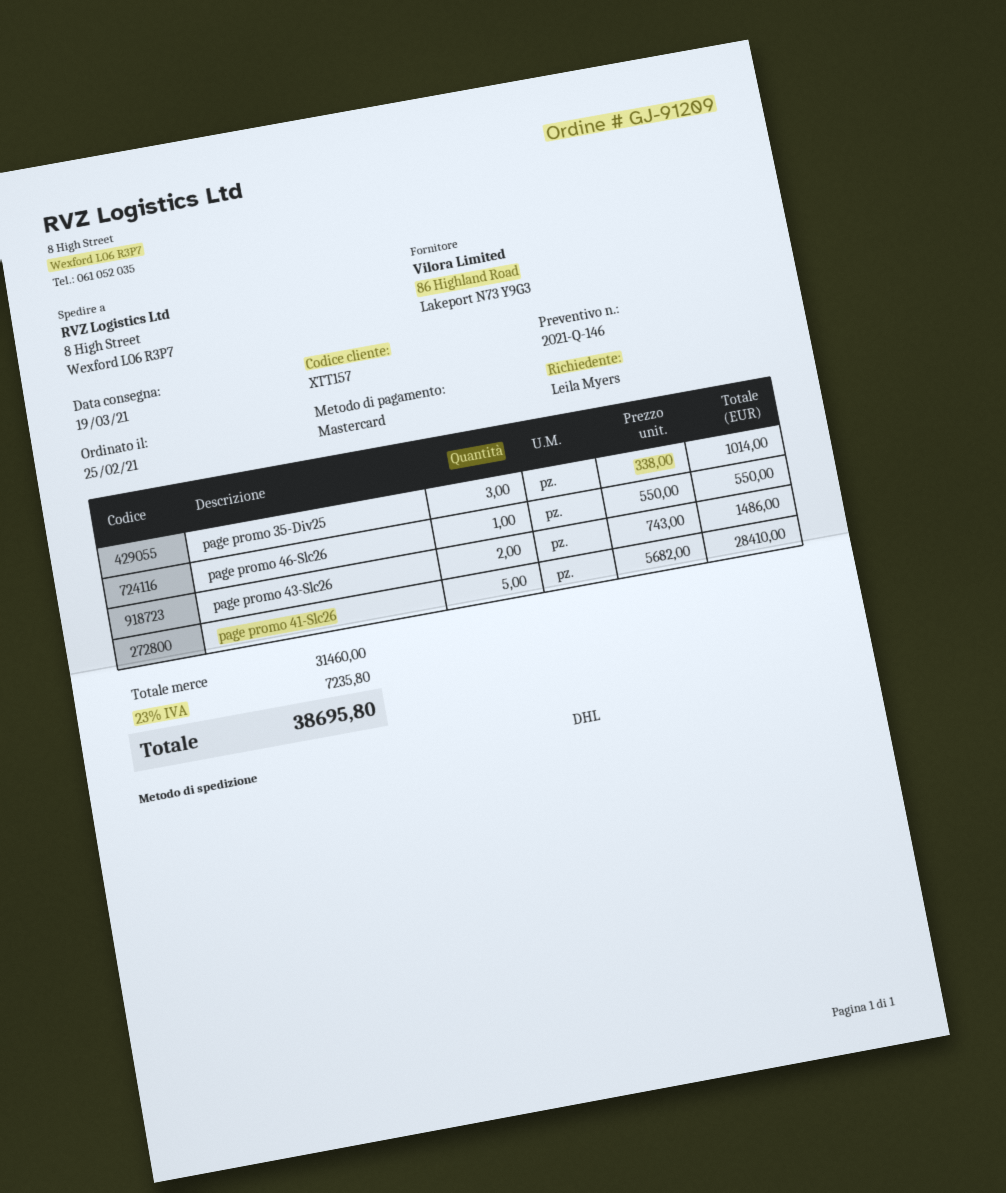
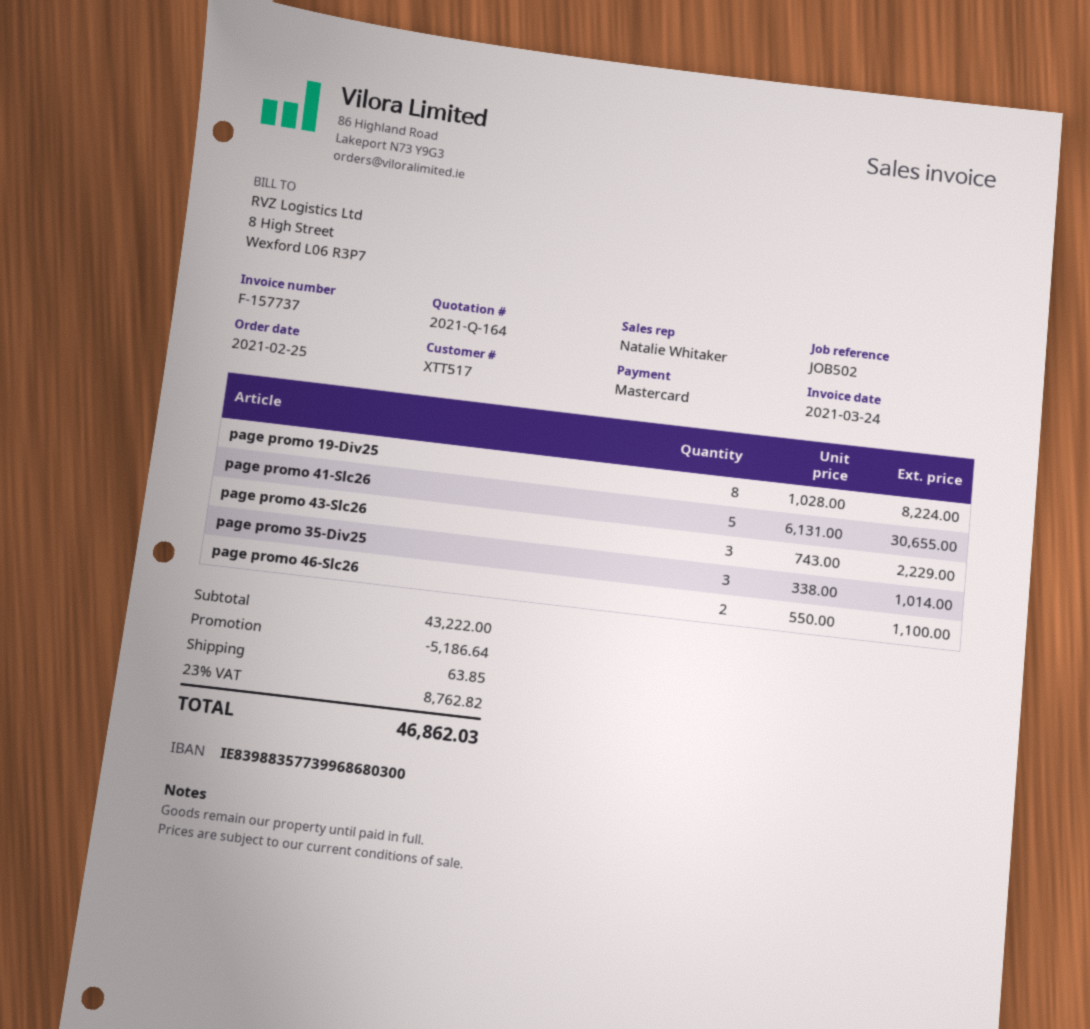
quote number: 2021-Q-146 -> 2021-Q-164
customer number: XTT157 -> XTT517
page promo 46-Slc26: 1 x 550.00 = 550.00 -> 2 x 550.00 = 1100.00
page promo 43-Slc26: 2 x 743.00 = 1486.00 -> 3 x 743.00 = 2229.00
page promo 41-Slc26: 5 x 5682.00 = 28410.00 -> 5 x 6131.00 = 30655.00
page promo 19-Div25: none -> 8 x 1028.00 = 8224.00
subtotal: 31460.00 -> 43222.00
discount: none -> 5186.64
shipping: none -> 63.85
tax: 23% = 7235.80 -> 23% = 8762.82
total: 38695.80 -> 46862.03

